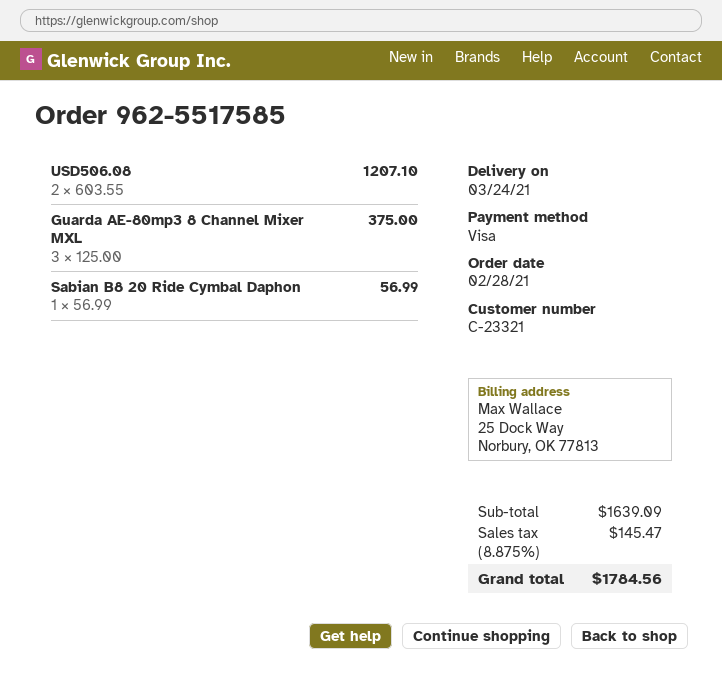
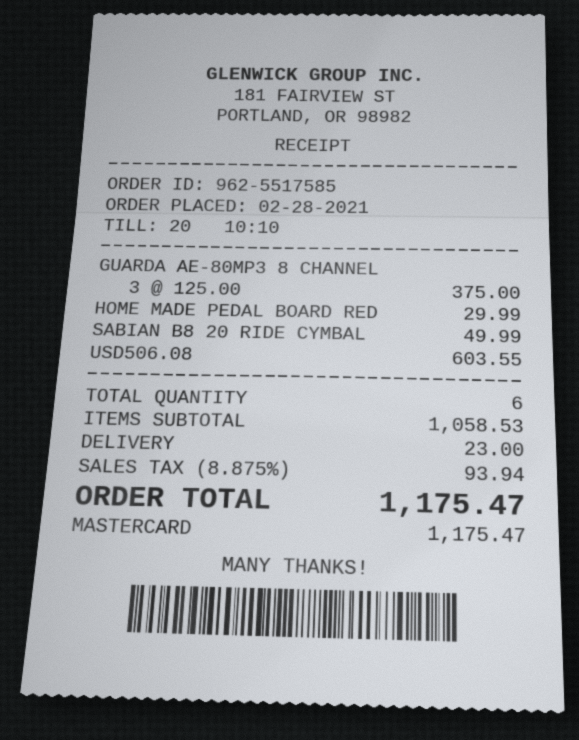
payment method: Visa -> Mastercard
USD506.08: 2 x 603.55 = 1207.10 -> 1 x 603.55 = 603.55
Sabian B8 20 Ride Cymbal Daphon: 1 x 56.99 = 56.99 -> 1 x 49.99 = 49.99
HOME MADE PEDAL BOARD RED: none -> 1 x 29.99 = 29.99
subtotal: 1639.09 -> 1058.53
shipping: none -> 23.00
tax: 8.875% = 145.47 -> 8.875% = 93.94
total: 1784.56 -> 1175.47

